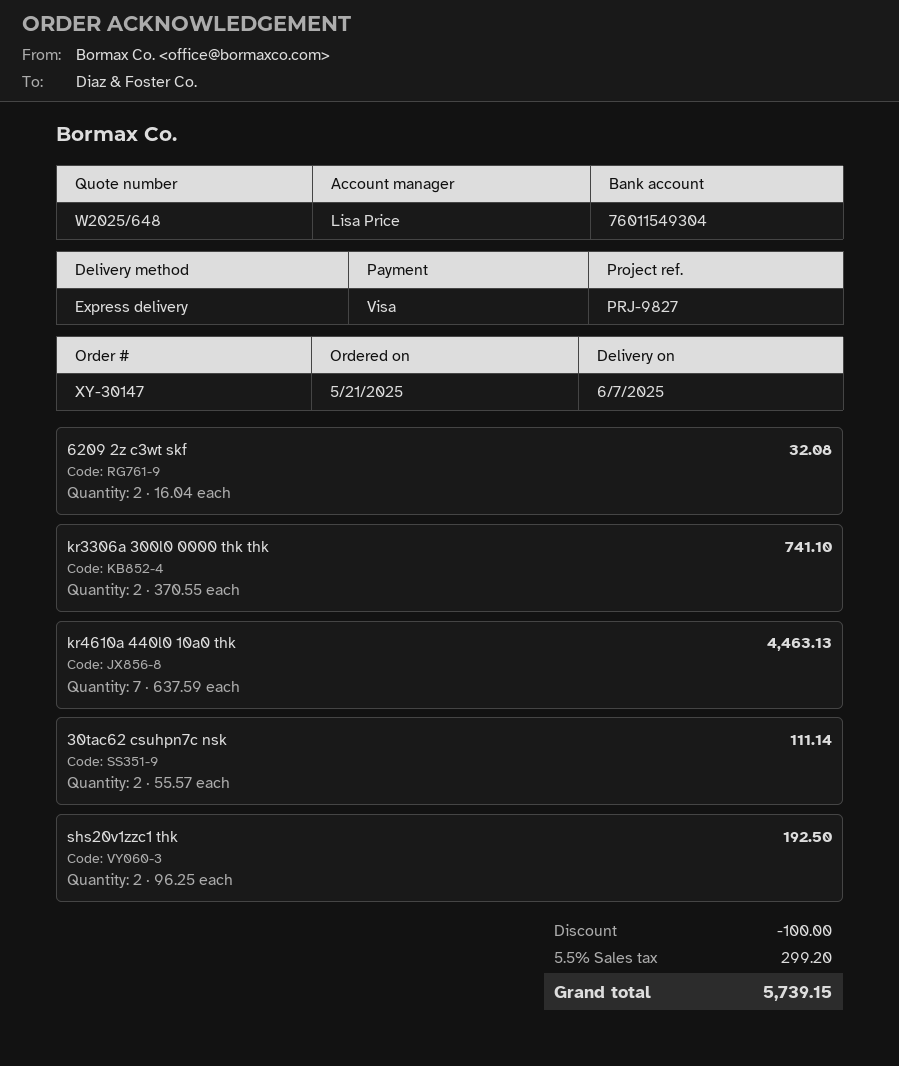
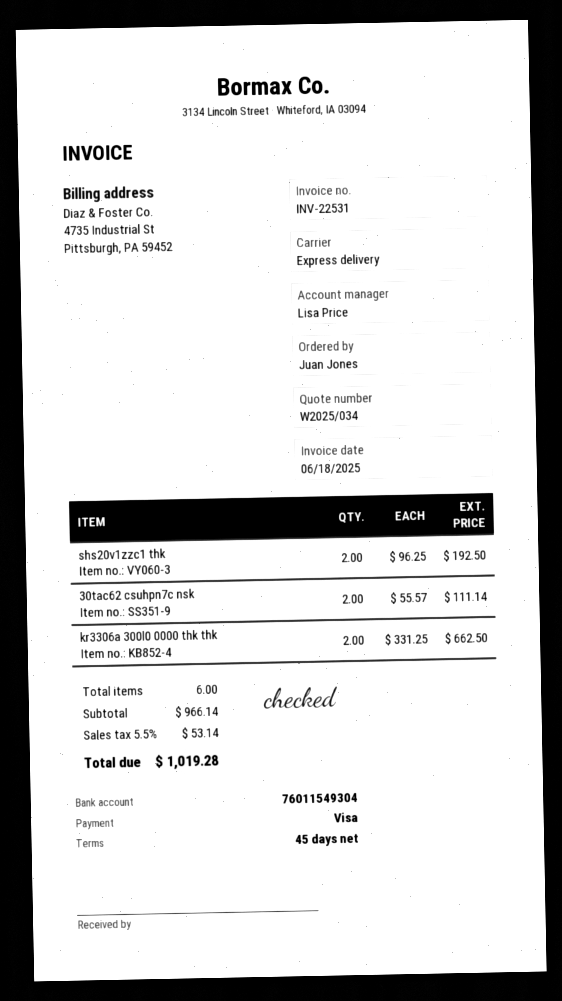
quote number: W2025/648 -> W2025/034
6209 2z c3wt skf: 2 x 16.04 = 32.08 -> none
kr3306a 300l0 0000 thk thk: 2 x 370.55 = 741.10 -> 2 x 331.25 = 662.50
kr4610a 440l0 10a0 thk: 7 x 637.59 = 4463.13 -> none
discount: 100.00 -> none
tax: 5.5% = 299.20 -> 5.5% = 53.14
total: 5739.15 -> 1019.28

